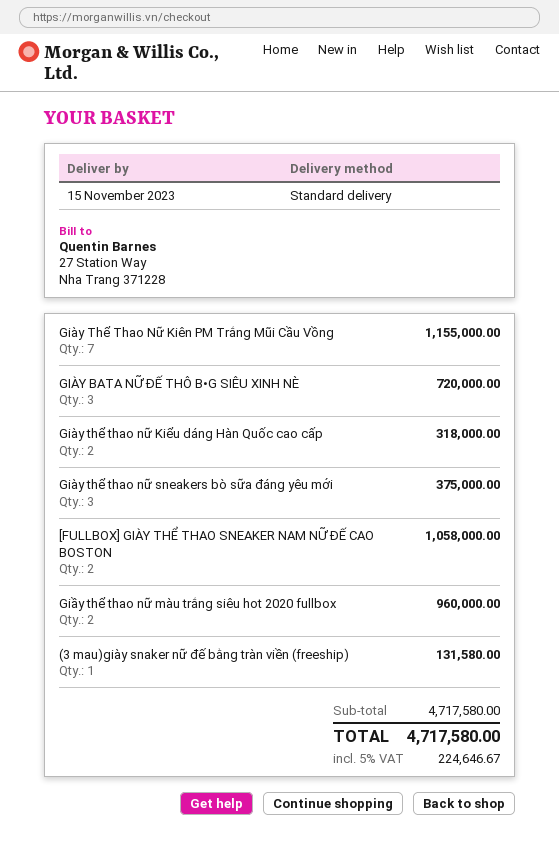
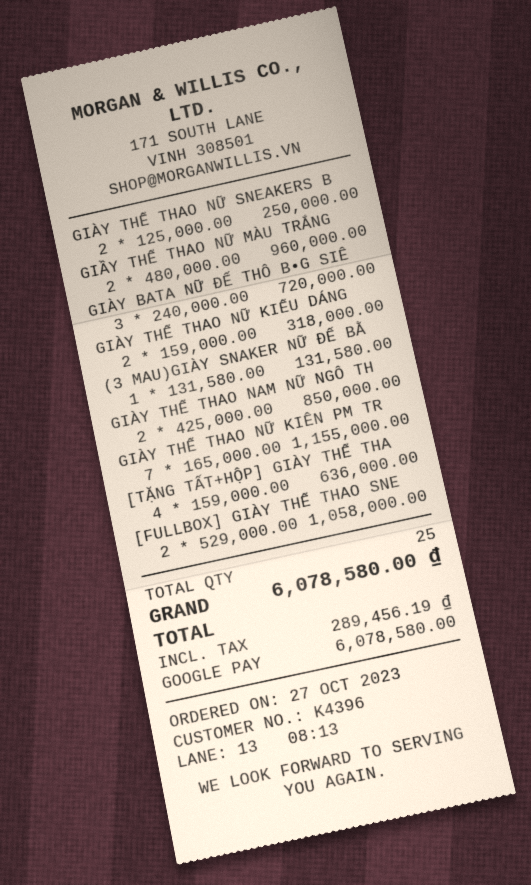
Giày thể thao nữ sneakers bò sữa đáng yêu mới: 3 for 375000.00 -> 2 for 250000.00
GIÀY THỂ THAO NAM NỮ NGÔ TH: none -> 2 for 850000.00
[TẶNG TẤT+HỘP] GIÀY THỂ THA: none -> 4 for 636000.00
tax: 224646.67 -> 289456.19
total: 4717580.00 -> 6078580.00

